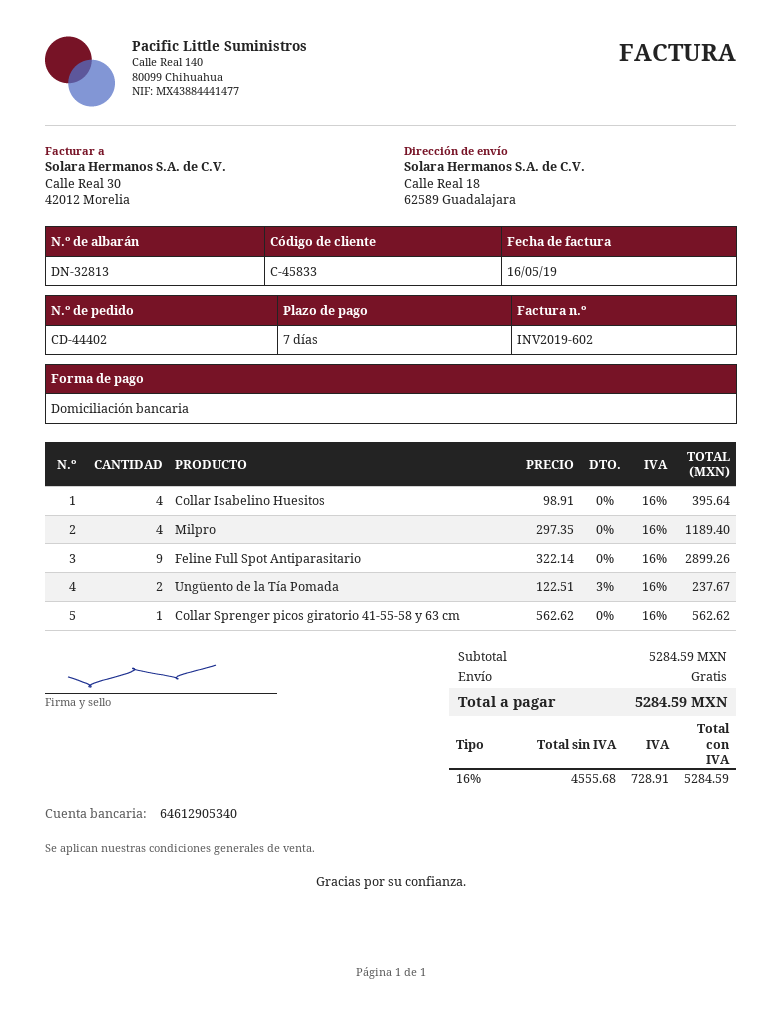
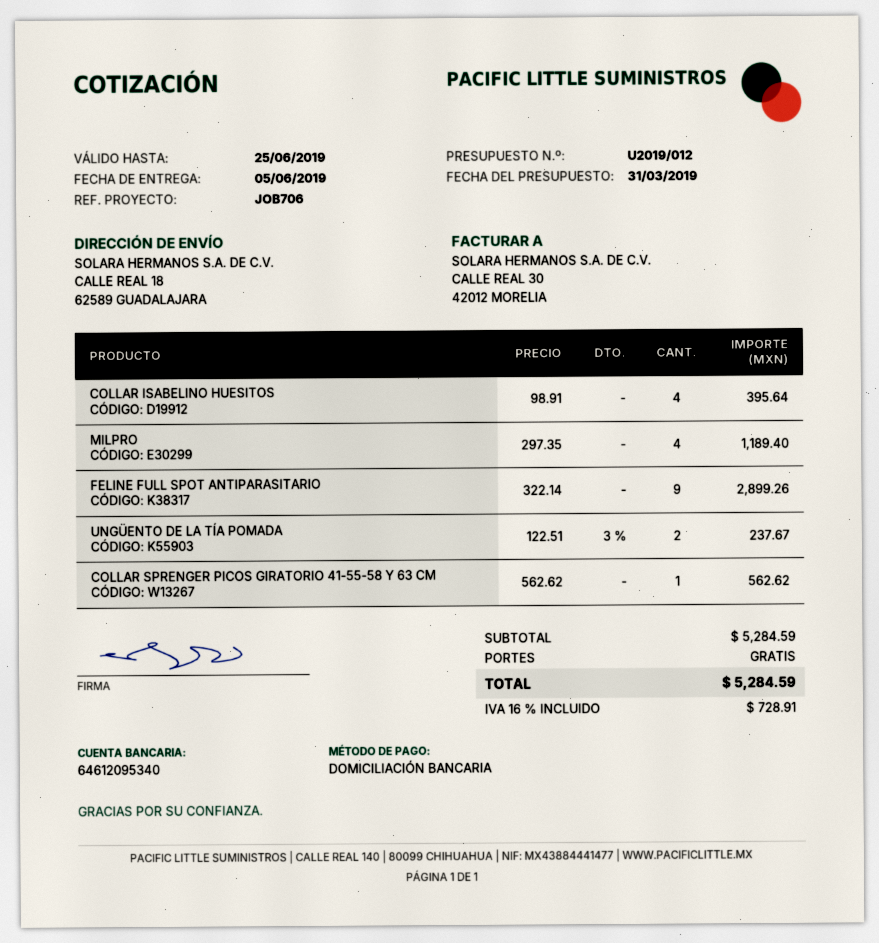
bank account: 64612905340 -> 64612095340

